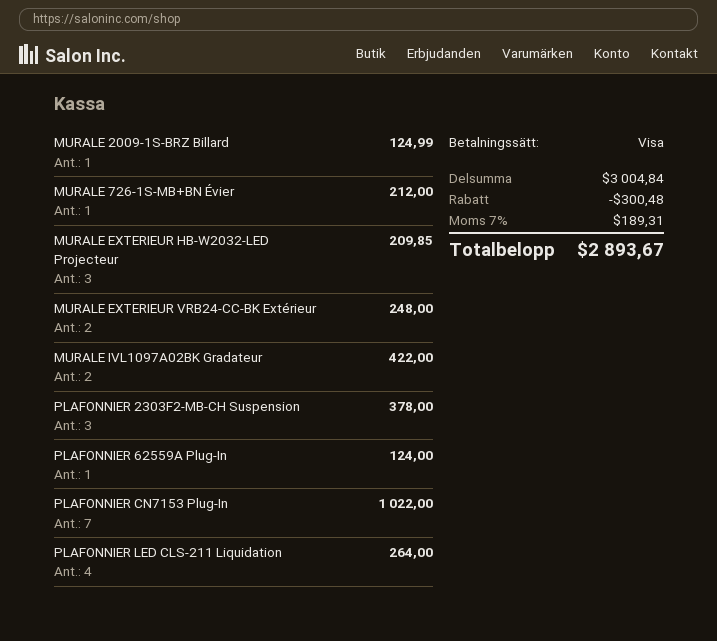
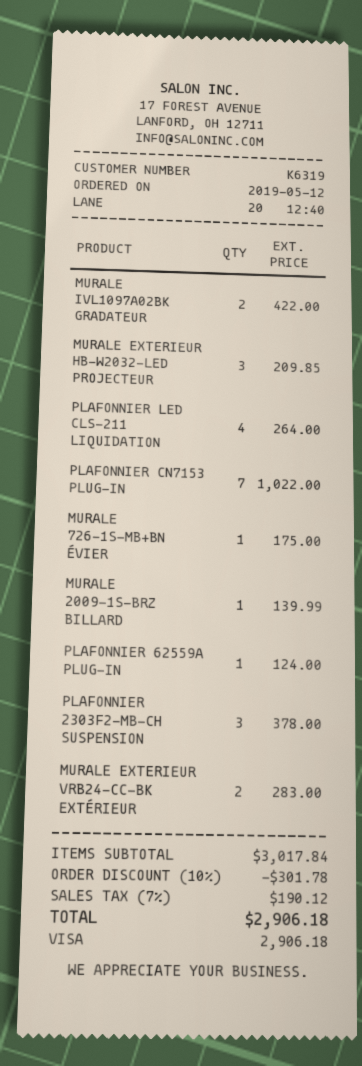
MURALE 2009-1S-BRZ Billard: 1 for 124.99 -> 1 for 139.99
MURALE 726-1S-MB+BN Évier: 1 for 212.00 -> 1 for 175.00
MURALE EXTERIEUR VRB24-CC-BK Extérieur: 2 for 248.00 -> 2 for 283.00
subtotal: 3004.84 -> 3017.84
discount: 300.48 -> 301.78
tax: 7% = 189.31 -> 7% = 190.12
total: 2893.67 -> 2906.18

